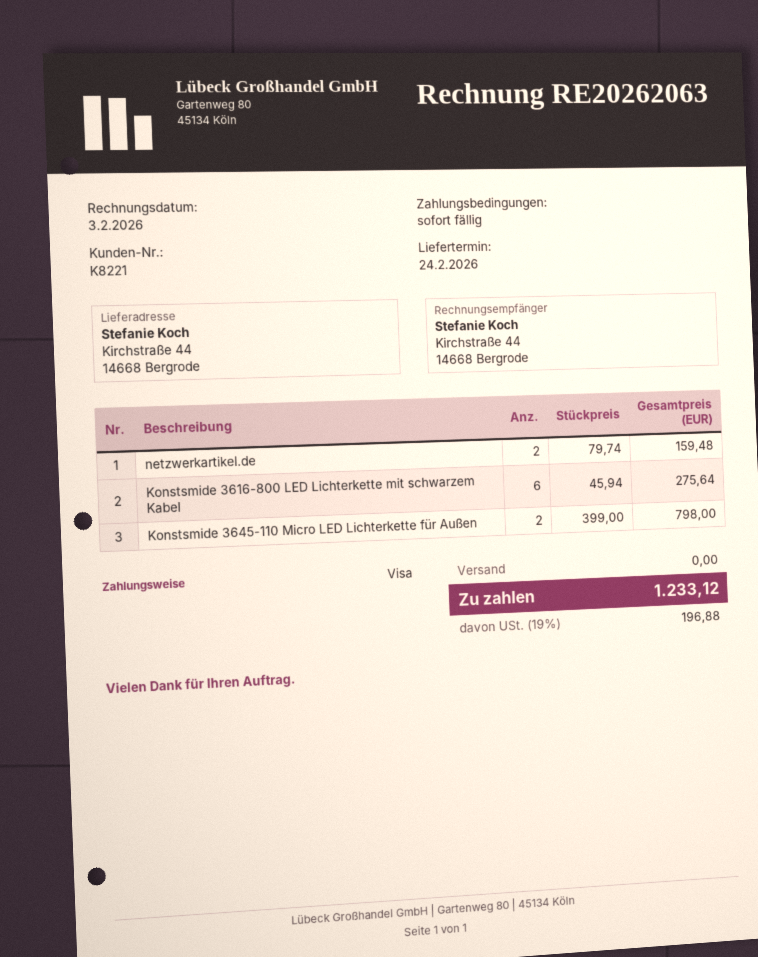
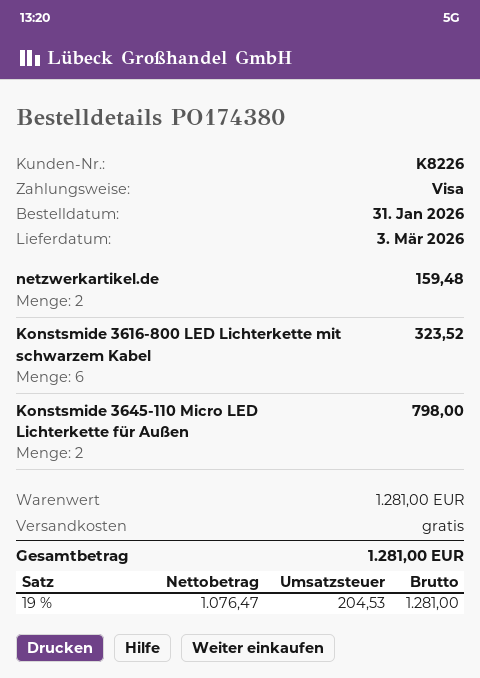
delivery date: 2026-02-24 -> 2026-03-03
customer number: K8221 -> K8226
Konstsmide 3616-800 LED Lichterkette mit schwarzem Kabel: 6 for 275.64 -> 6 for 323.52
tax: 19% = 196.88 -> 19% = 204.53
total: 1233.12 -> 1281.00

